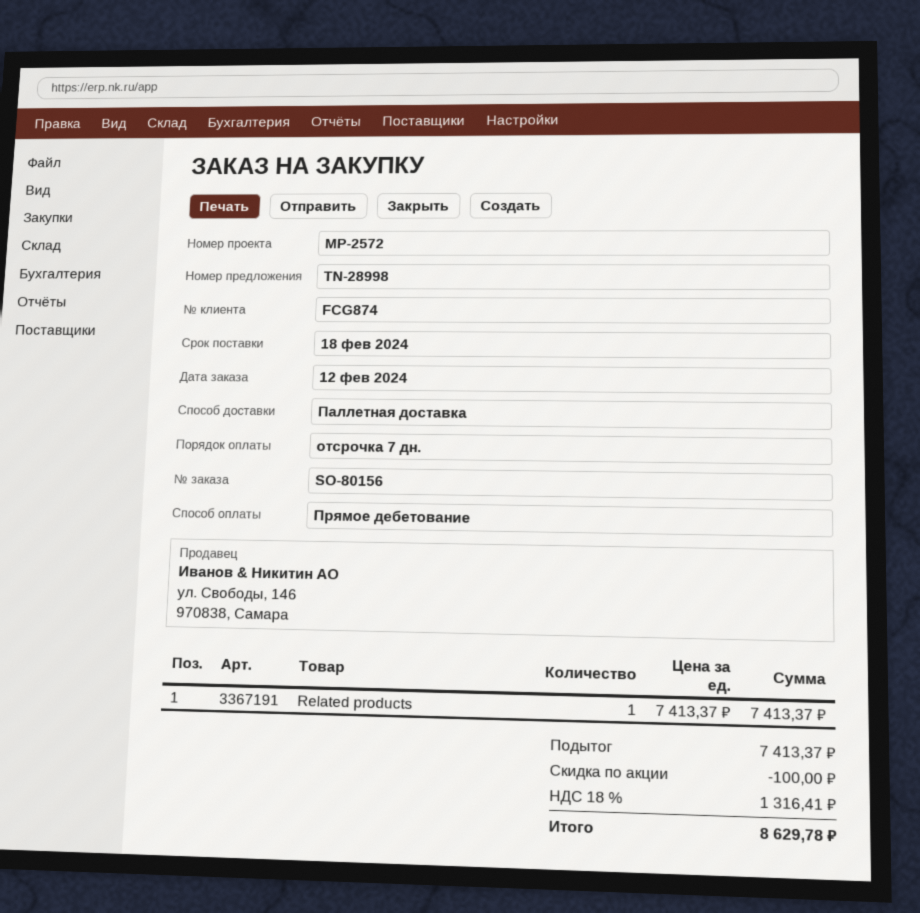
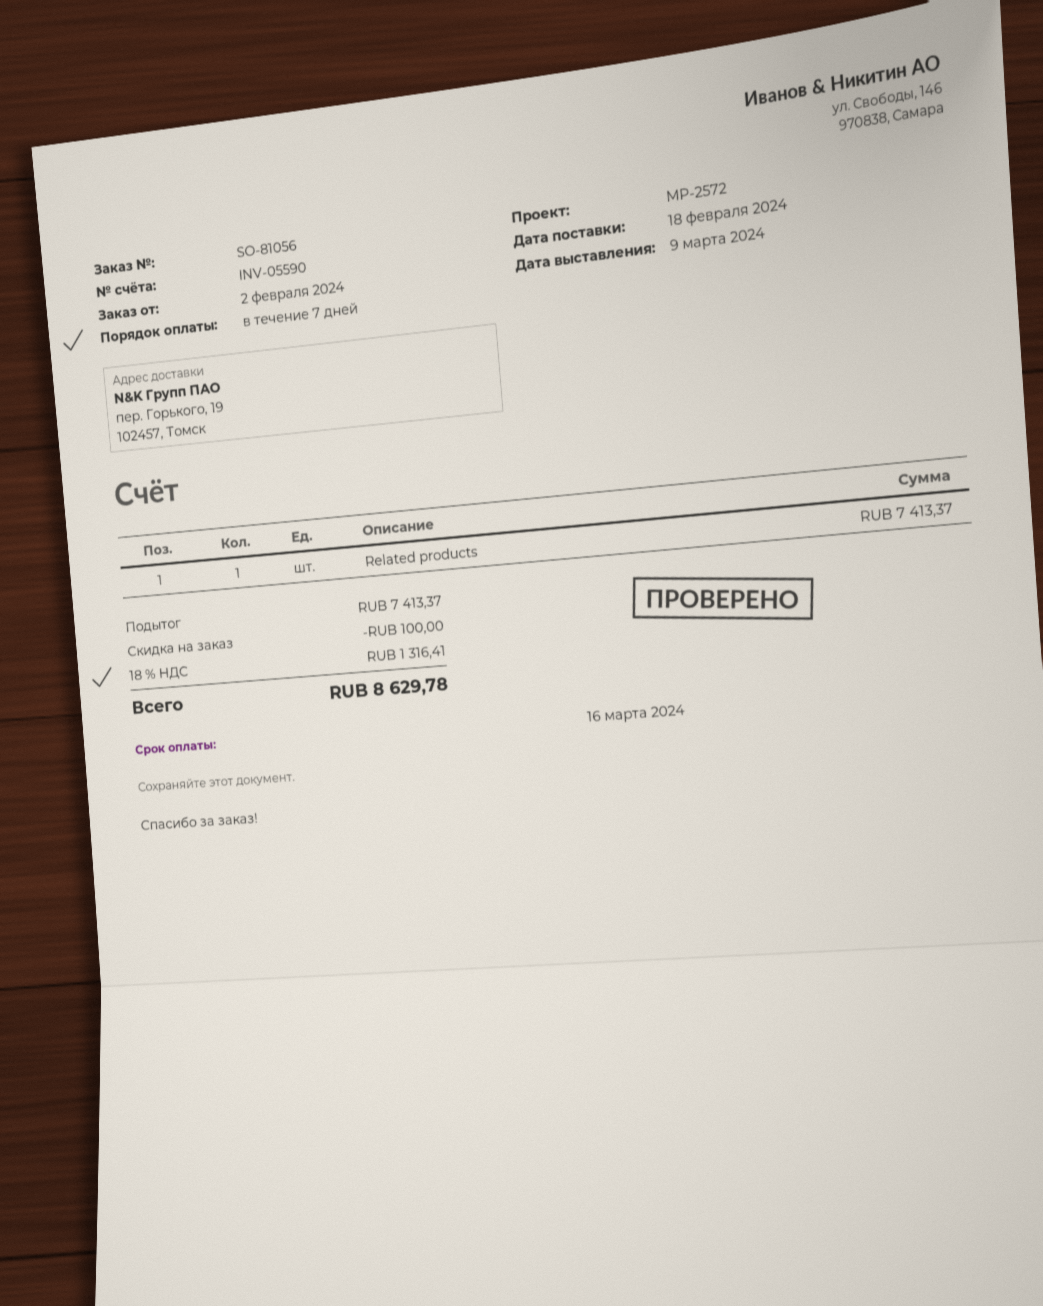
order number: SO-80156 -> SO-81056
order date: 2024-02-12 -> 2024-02-02

